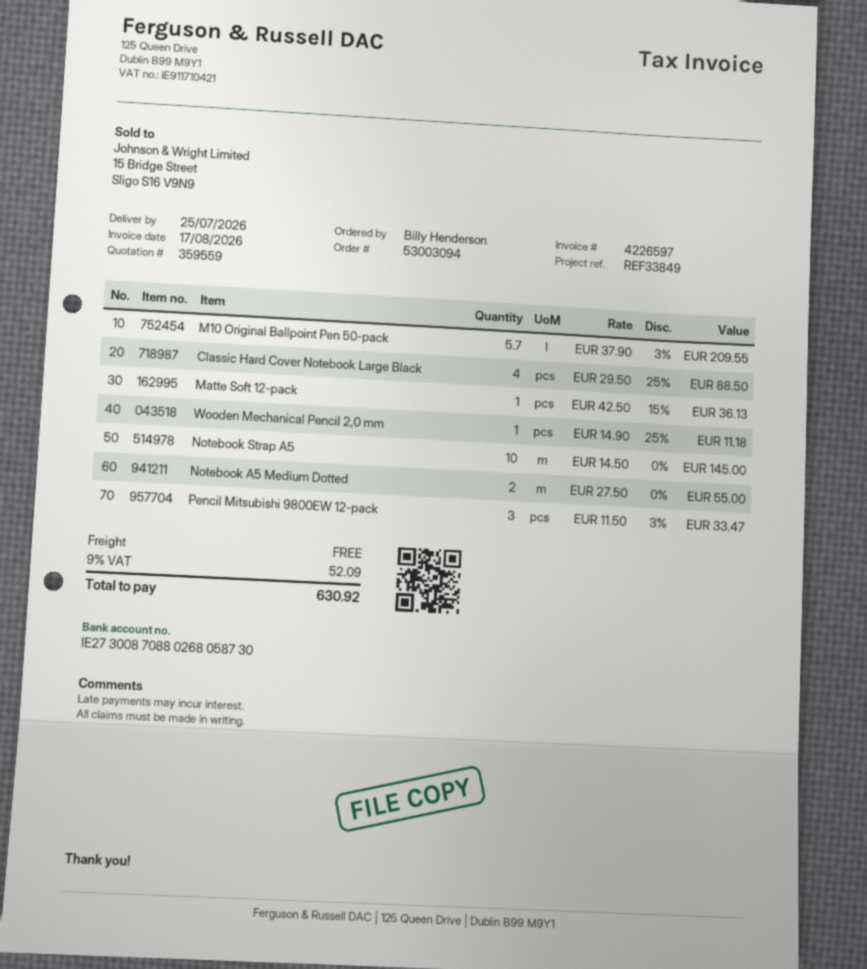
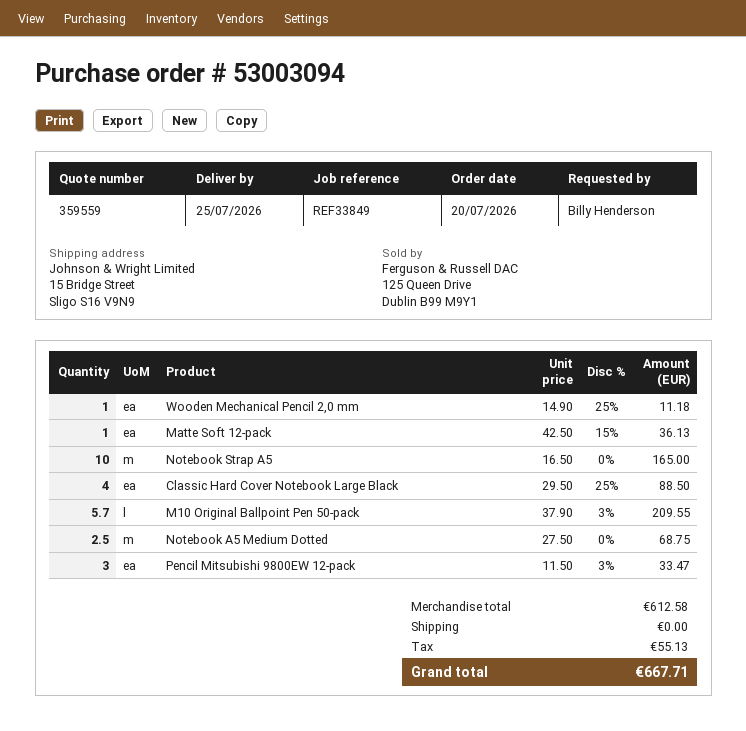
Notebook Strap A5: 10 x 14.50 = 145.00 -> 10 x 16.50 = 165.00
Notebook A5 Medium Dotted: 2 x 27.50 = 55.00 -> 2.5 x 27.50 = 68.75
tax: 52.09 -> 55.13
total: 630.92 -> 667.71

